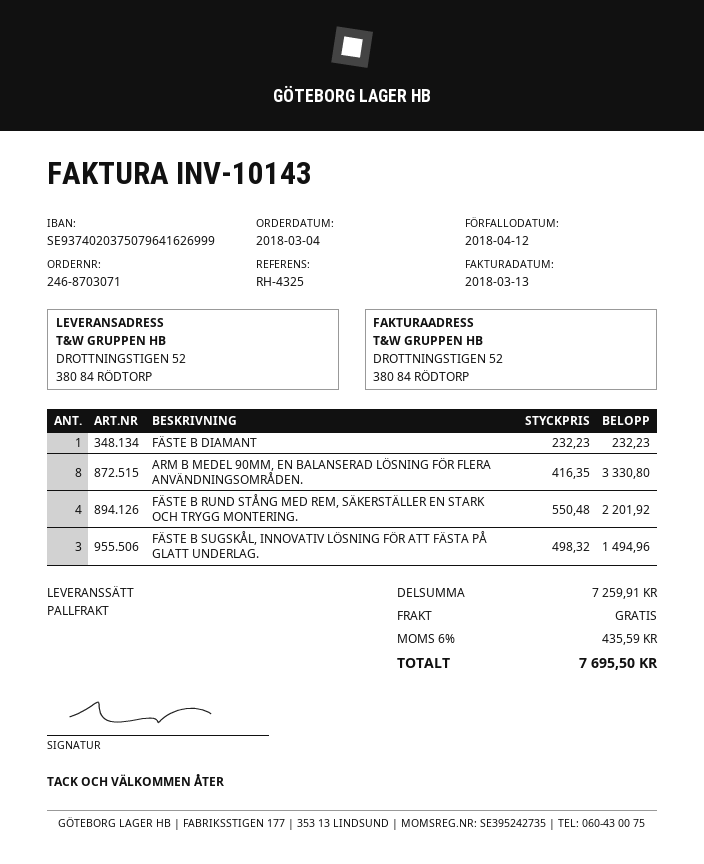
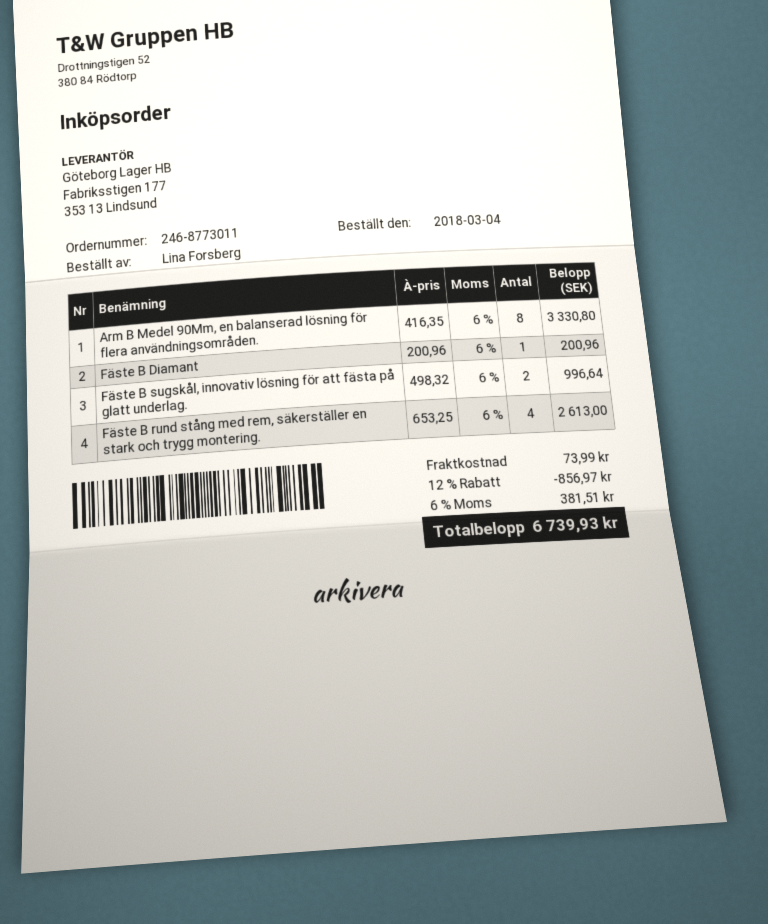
order number: 246-8703071 -> 246-8773011
FÄSTE B DIAMANT: 1 x 232.23 = 232.23 -> 1 x 200.96 = 200.96
FÄSTE B RUND STÅNG MED REM, SÄKERSTÄLLER EN STARK OCH TRYGG MONTERING.: 4 x 550.48 = 2201.92 -> 4 x 653.25 = 2613.00
FÄSTE B SUGSKÅL, INNOVATIV LÖSNING FÖR ATT FÄSTA PÅ GLATT UNDERLAG.: 3 x 498.32 = 1494.96 -> 2 x 498.32 = 996.64
discount: none -> 12% = 856.97
shipping: 0.00 -> 73.99
tax: 6% = 435.59 -> 6% = 381.51
total: 7695.50 -> 6739.93

